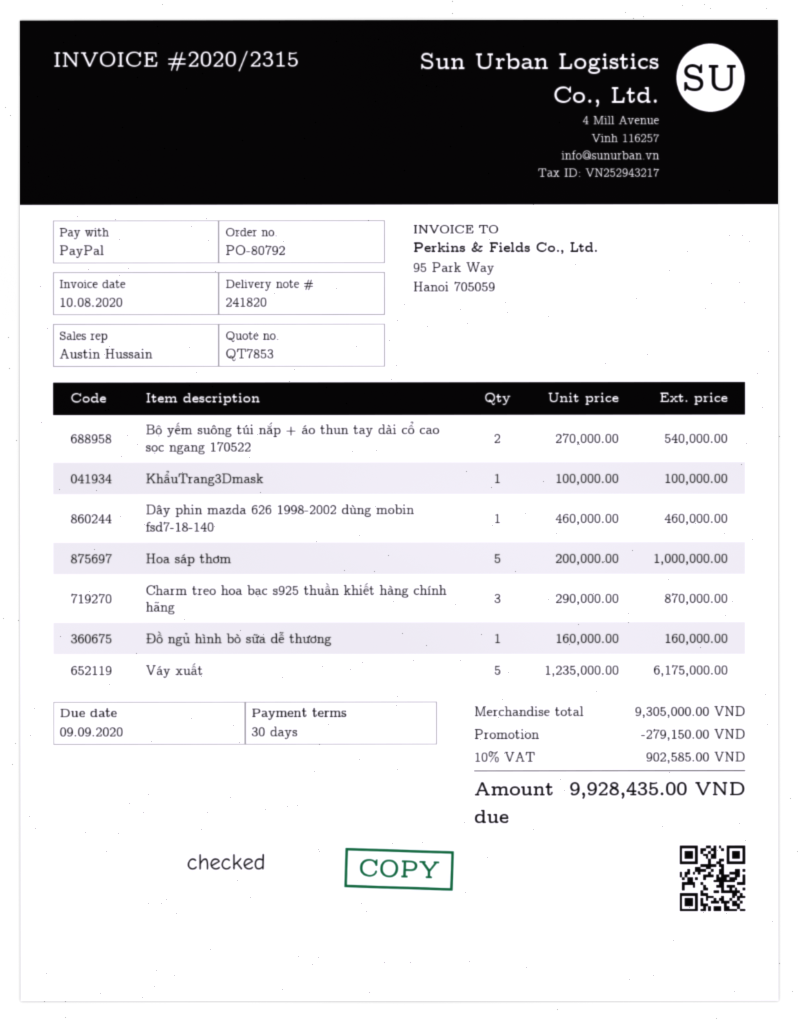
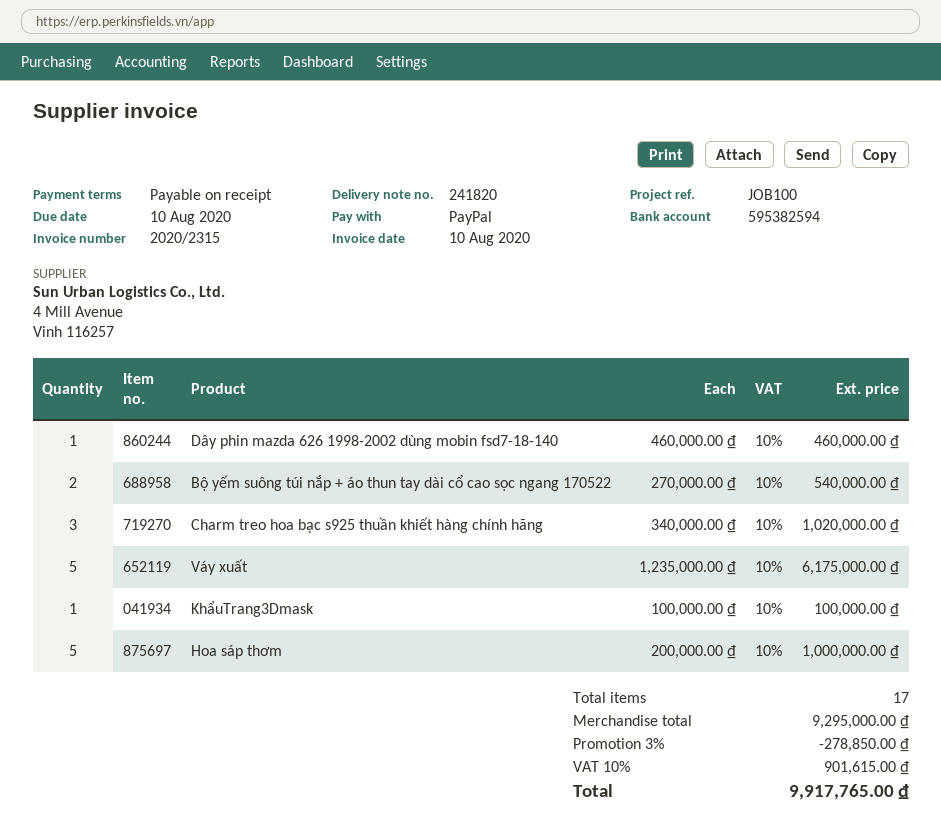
payment terms: 30 days -> on receipt
due date: 2020-09-09 -> 2020-08-10
Charm treo hoa bạc s925 thuần khiết hàng chính hãng: 3 x 290000.00 = 870000.00 -> 3 x 340000.00 = 1020000.00
Đồ ngủ hình bò sữa dễ thương: 1 x 160000.00 = 160000.00 -> none
subtotal: 9305000.00 -> 9295000.00
discount: 279150.00 -> 278850.00
tax: 10% = 902585.00 -> 10% = 901615.00
total: 9928435.00 -> 9917765.00

